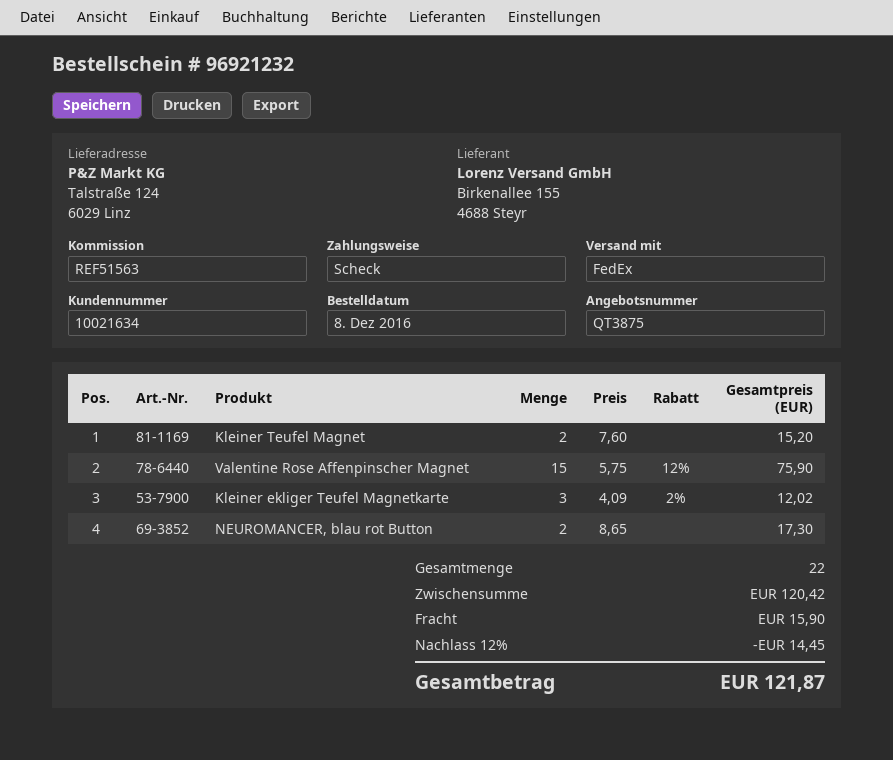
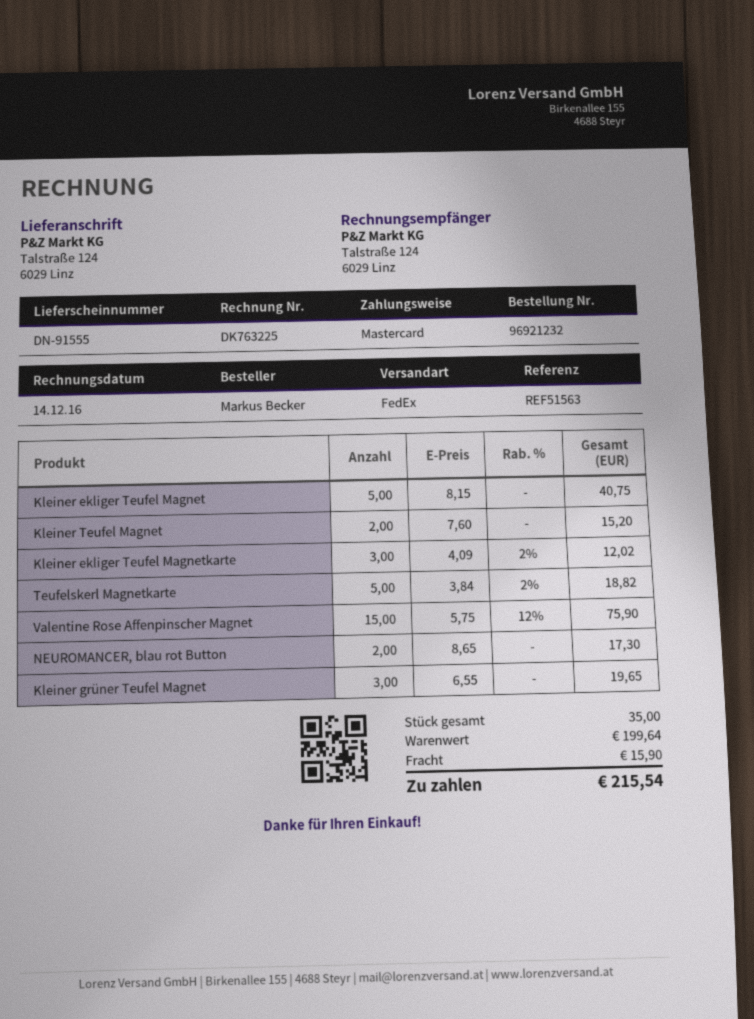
payment method: cheque -> Mastercard
Kleiner ekliger Teufel Magnet: none -> 5 x 8.15 = 40.75
Teufelskerl Magnetkarte: none -> 5 x 3.84 - 2% = 18.82
Kleiner grüner Teufel Magnet: none -> 3 x 6.55 = 19.65
total quantity: 22 -> 35
subtotal: 120.42 -> 199.64
discount: 12% = 14.45 -> none
total: 121.87 -> 215.54

